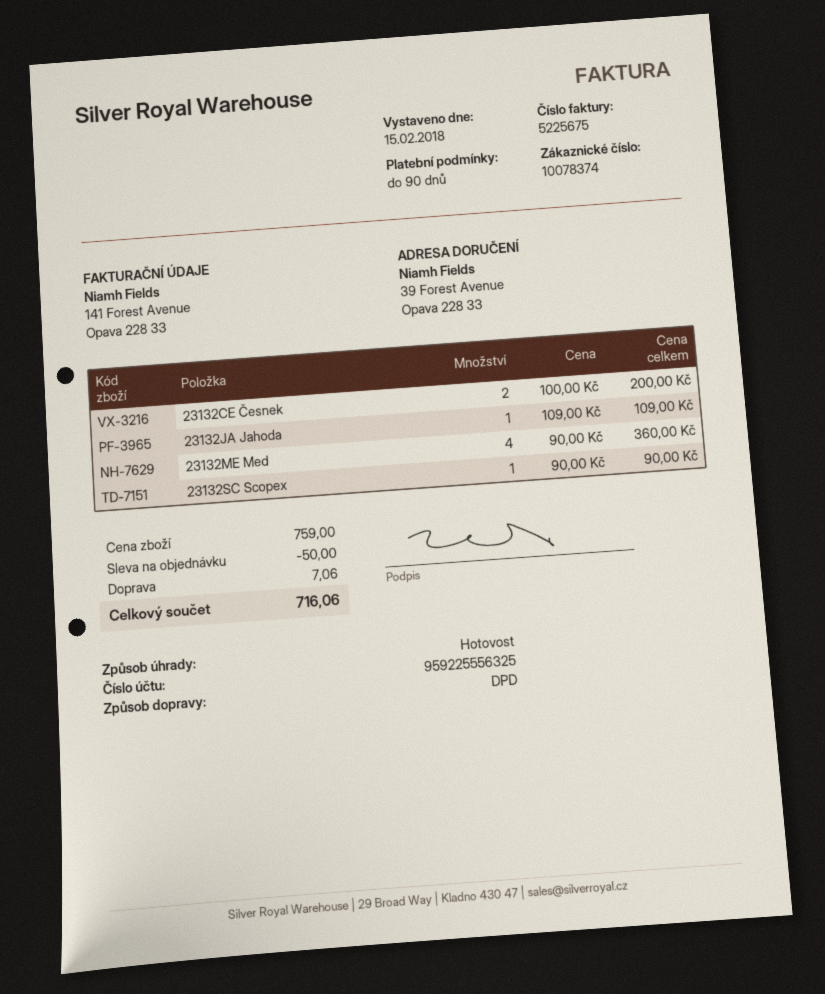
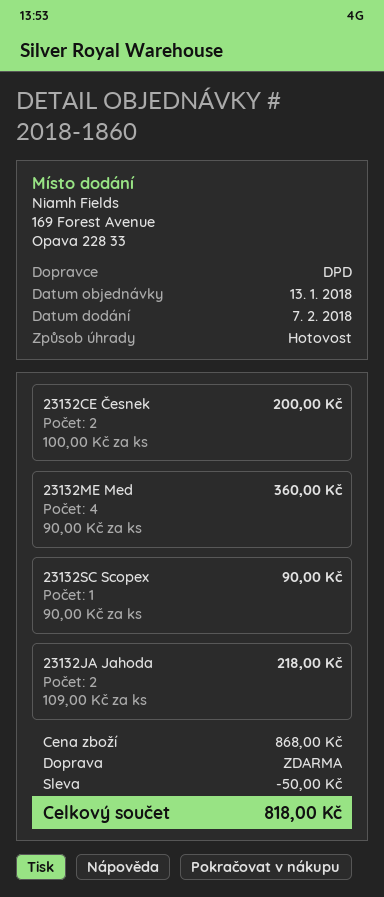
ship to: 39 Forest Avenue, Opava 228 33 -> 169 Forest Avenue, Opava 228 33
23132JA Jahoda: 1 x 109.00 = 109.00 -> 2 x 109.00 = 218.00
subtotal: 759.00 -> 868.00
shipping: 7.06 -> 0.00
total: 716.06 -> 818.00

